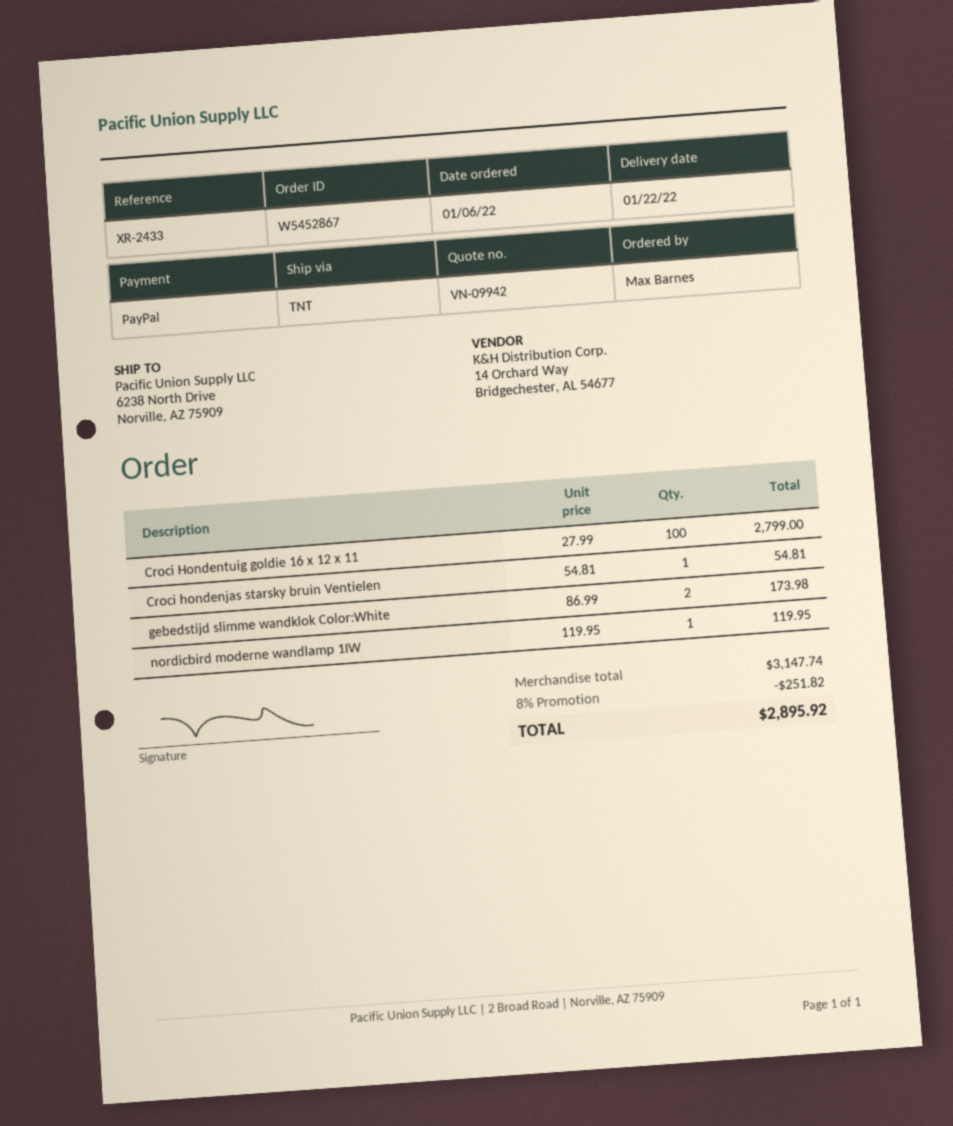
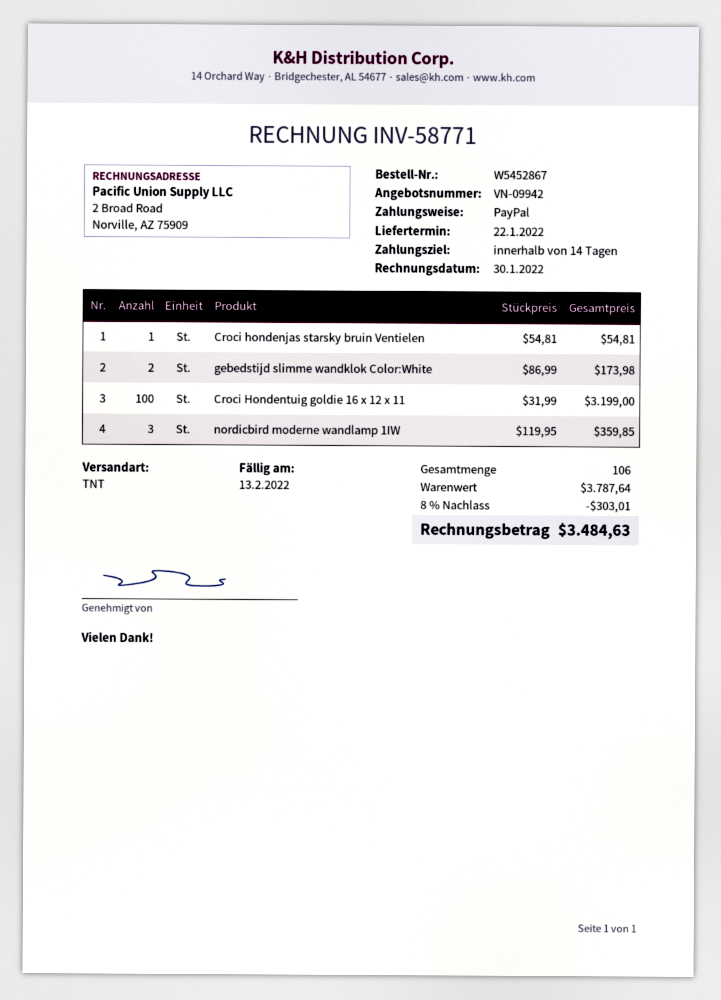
Croci Hondentuig goldie 16 x 12 x 11: 100 x 27.99 = 2799.00 -> 100 x 31.99 = 3199.00
nordicbird moderne wandlamp 1IW: 1 x 119.95 = 119.95 -> 3 x 119.95 = 359.85
subtotal: 3147.74 -> 3787.64
discount: 8% = 251.82 -> 8% = 303.01
total: 2895.92 -> 3484.63

